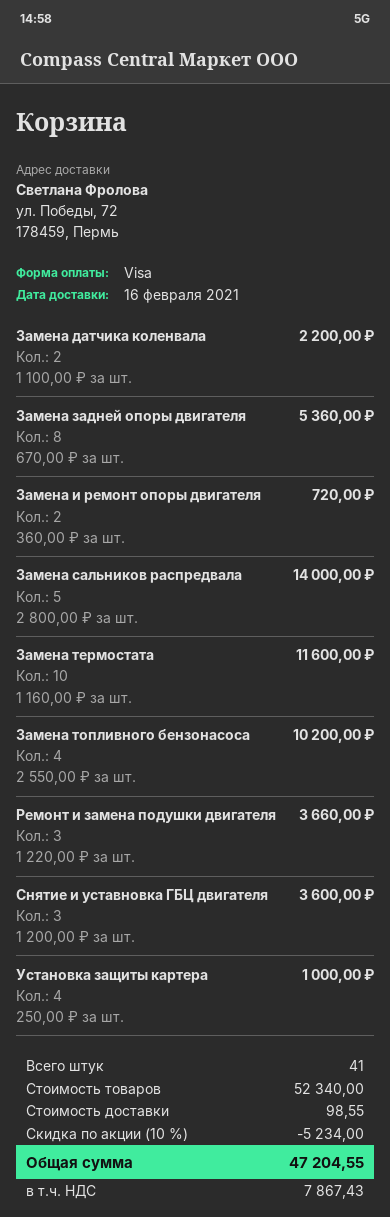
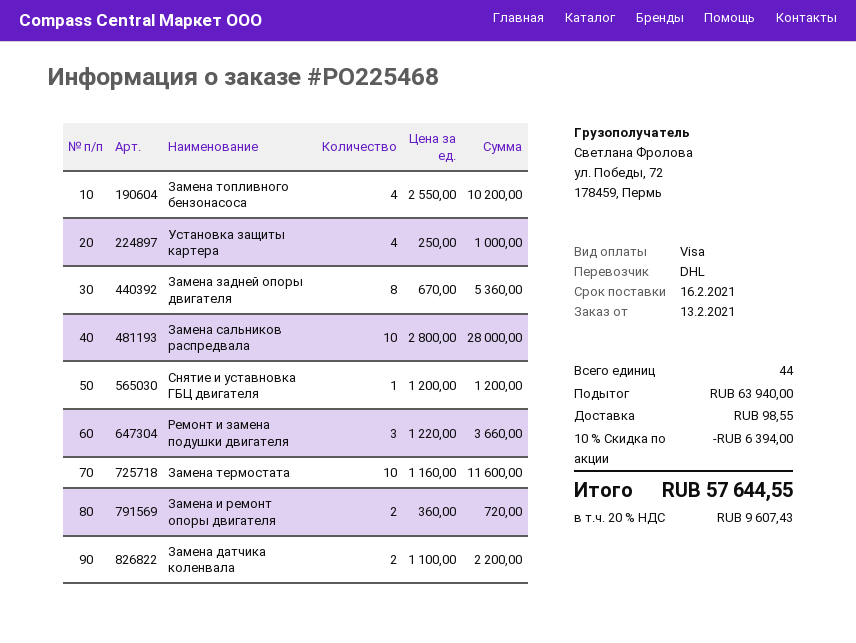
Замена сальников распредвала: 5 x 2800.00 = 14000.00 -> 10 x 2800.00 = 28000.00
Снятие и уставновка ГБЦ двигателя: 3 x 1200.00 = 3600.00 -> 1 x 1200.00 = 1200.00
total quantity: 41 -> 44
subtotal: 52340.00 -> 63940.00
discount: 10% = 5234.00 -> 10% = 6394.00
tax: 7867.43 -> 9607.43
total: 47204.55 -> 57644.55

